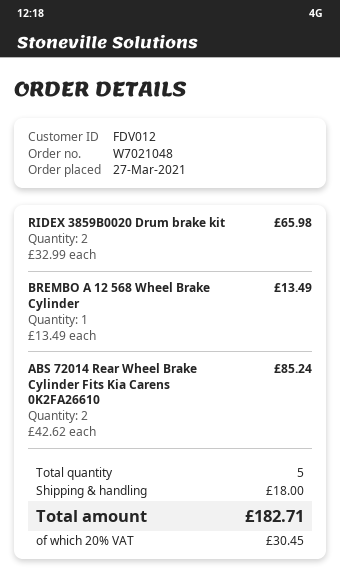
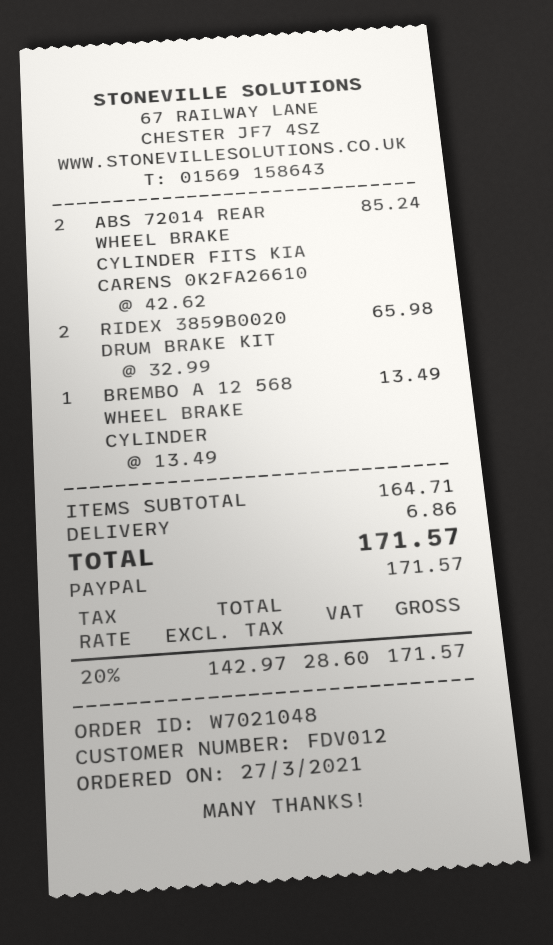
shipping: 18.00 -> 6.86
tax: 20% = 30.45 -> 20% = 28.60
total: 182.71 -> 171.57

